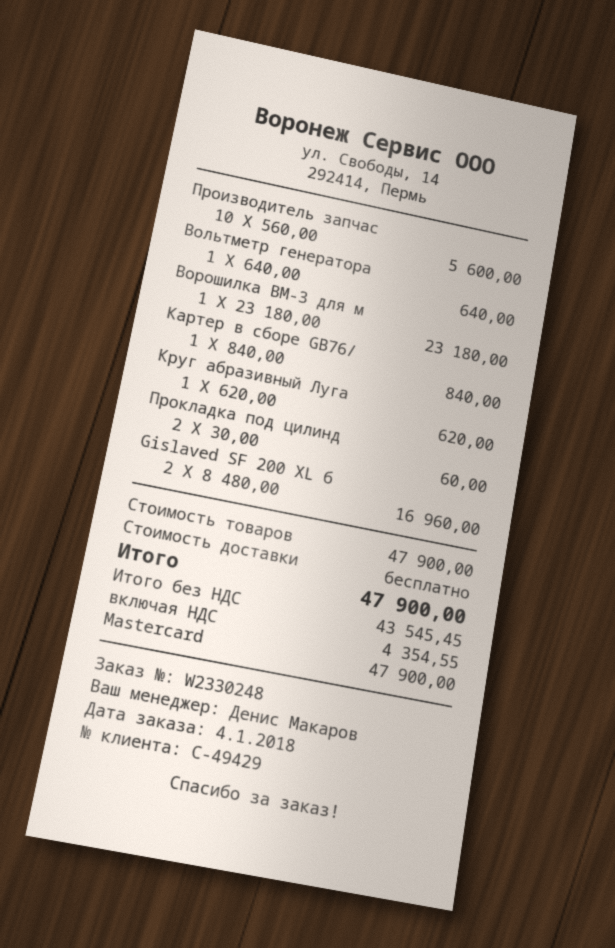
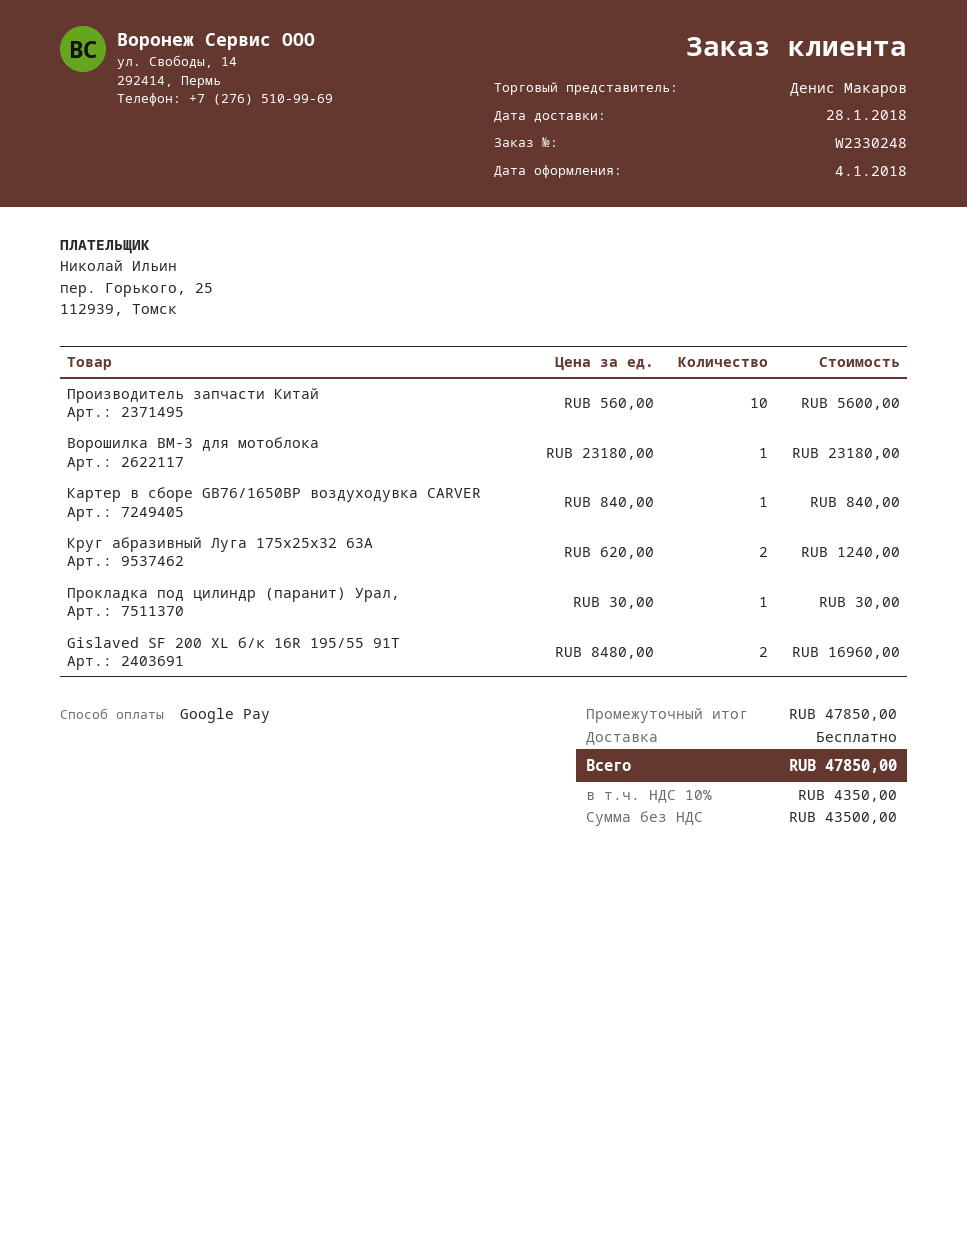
payment method: Mastercard -> Google Pay
Вольтметр генератора: 1 x 640.00 = 640.00 -> none
Круг абразивный Луга: 1 x 620.00 = 620.00 -> 2 x 620.00 = 1240.00
Прокладка под цилинд: 2 x 30.00 = 60.00 -> 1 x 30.00 = 30.00
subtotal: 47900.00 -> 47850.00
net: 43545.45 -> 43500.00
tax: 4354.55 -> 4350.00
total: 47900.00 -> 47850.00

